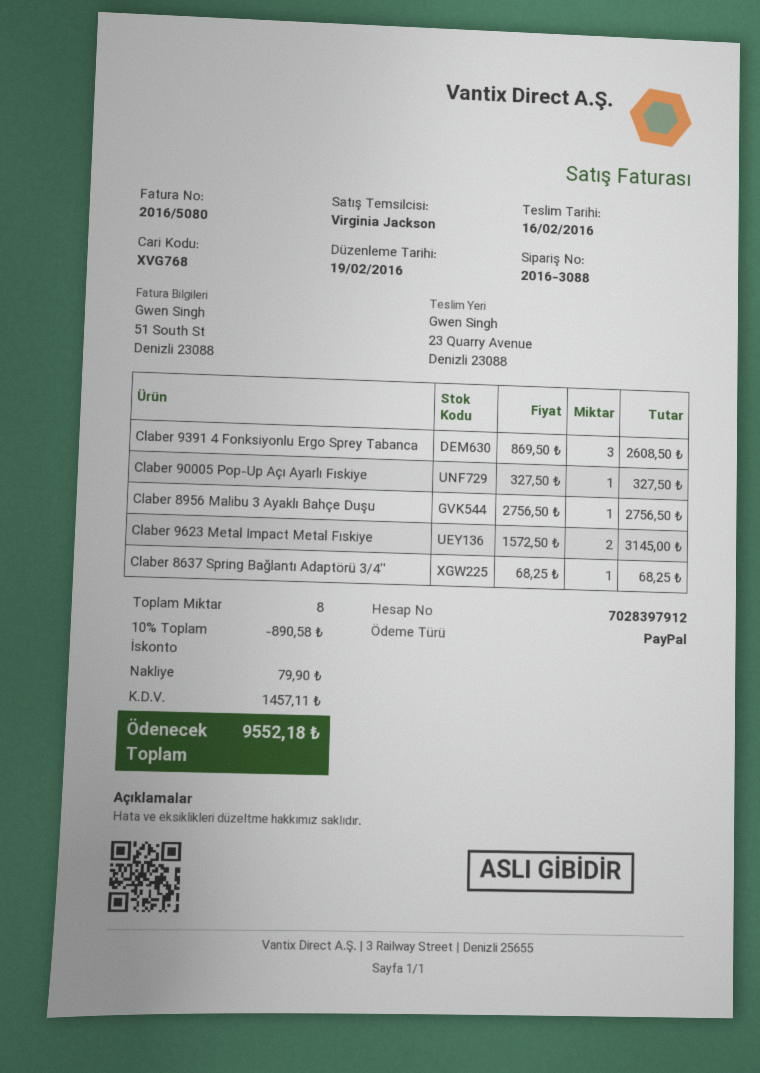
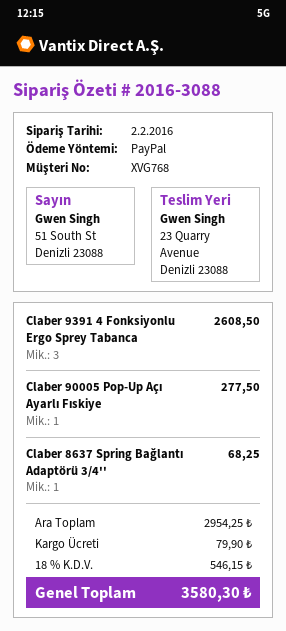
Claber 90005 Pop-Up Açı Ayarlı Fıskiye: 1 for 327.50 -> 1 for 277.50
Claber 8956 Malibu 3 Ayaklı Bahçe Duşu: 1 for 2756.50 -> none
Claber 9623 Metal Impact Metal Fıskiye: 2 for 3145.00 -> none
discount: 10% = 890.58 -> none
tax: 1457.11 -> 546.15
total: 9552.18 -> 3580.30

